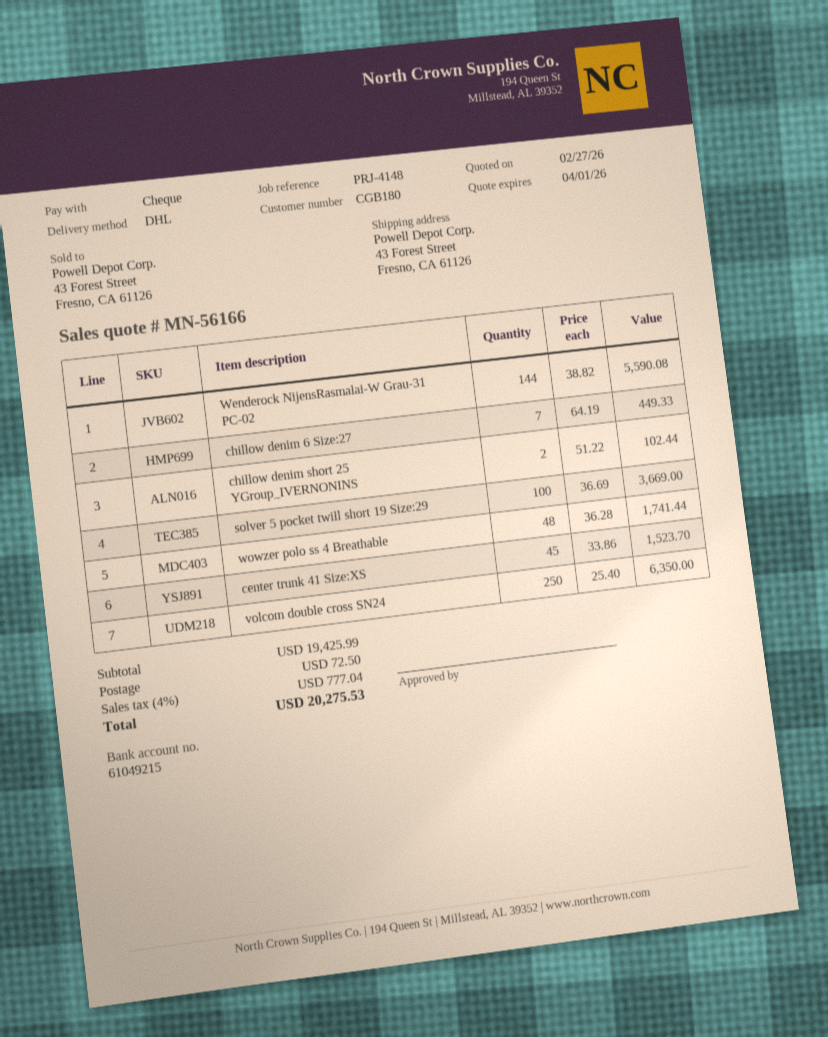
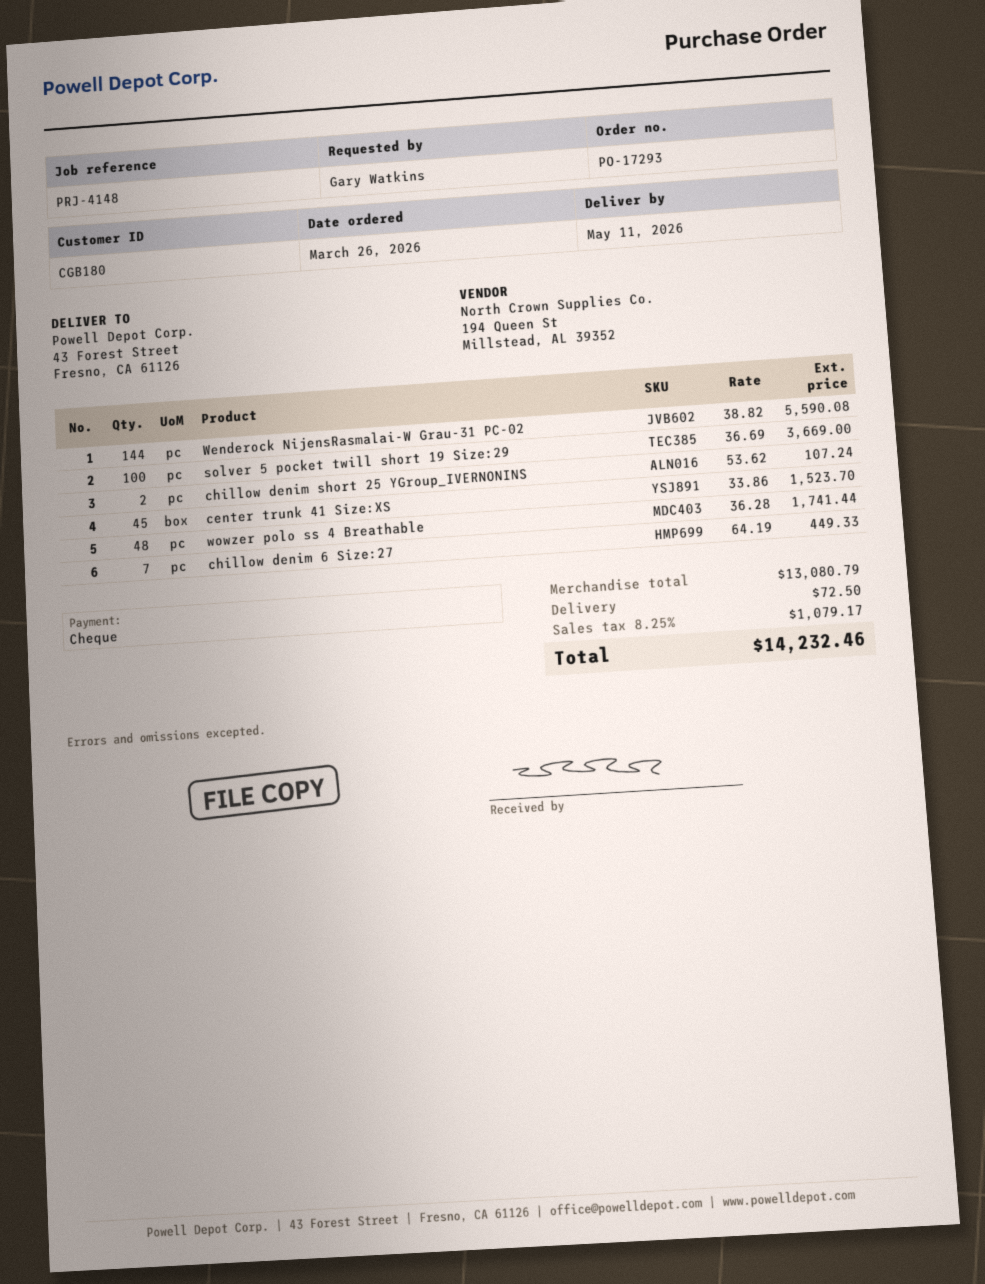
chillow denim short 25 YGroup_IVERNONINS: 2 x 51.22 = 102.44 -> 2 x 53.62 = 107.24
volcom double cross SN24: 250 x 25.40 = 6350.00 -> none
subtotal: 19425.99 -> 13080.79
tax: 4% = 777.04 -> 8.25% = 1079.17
total: 20275.53 -> 14232.46

